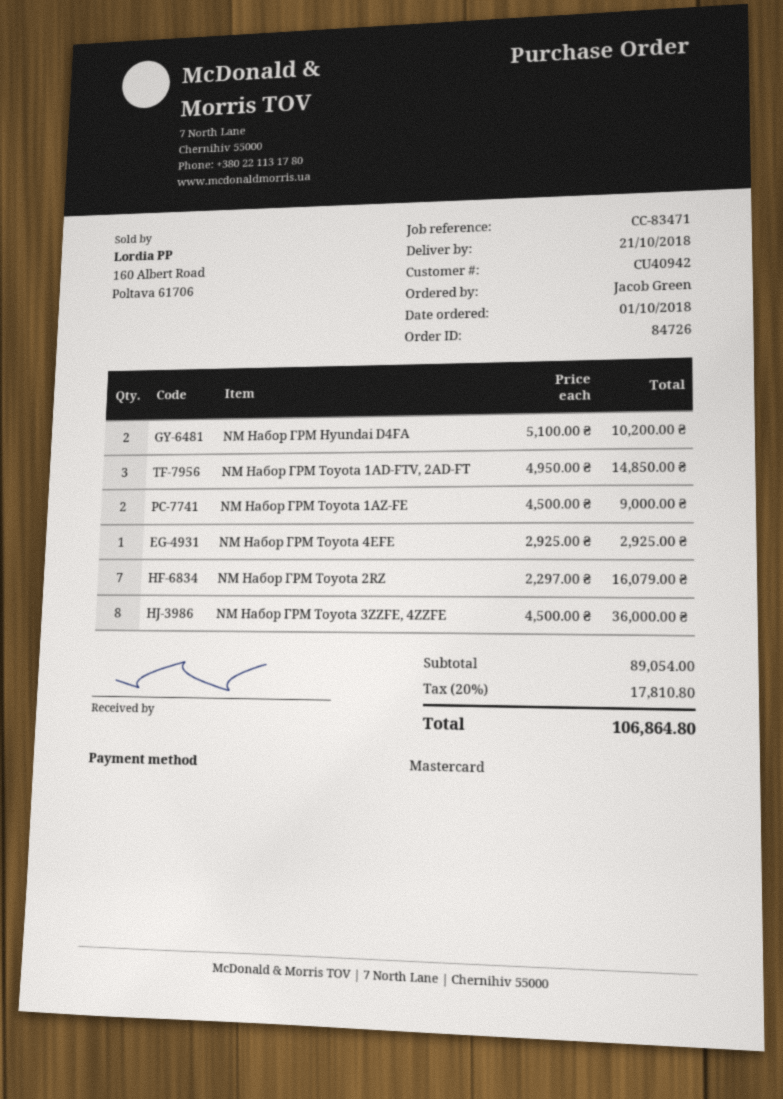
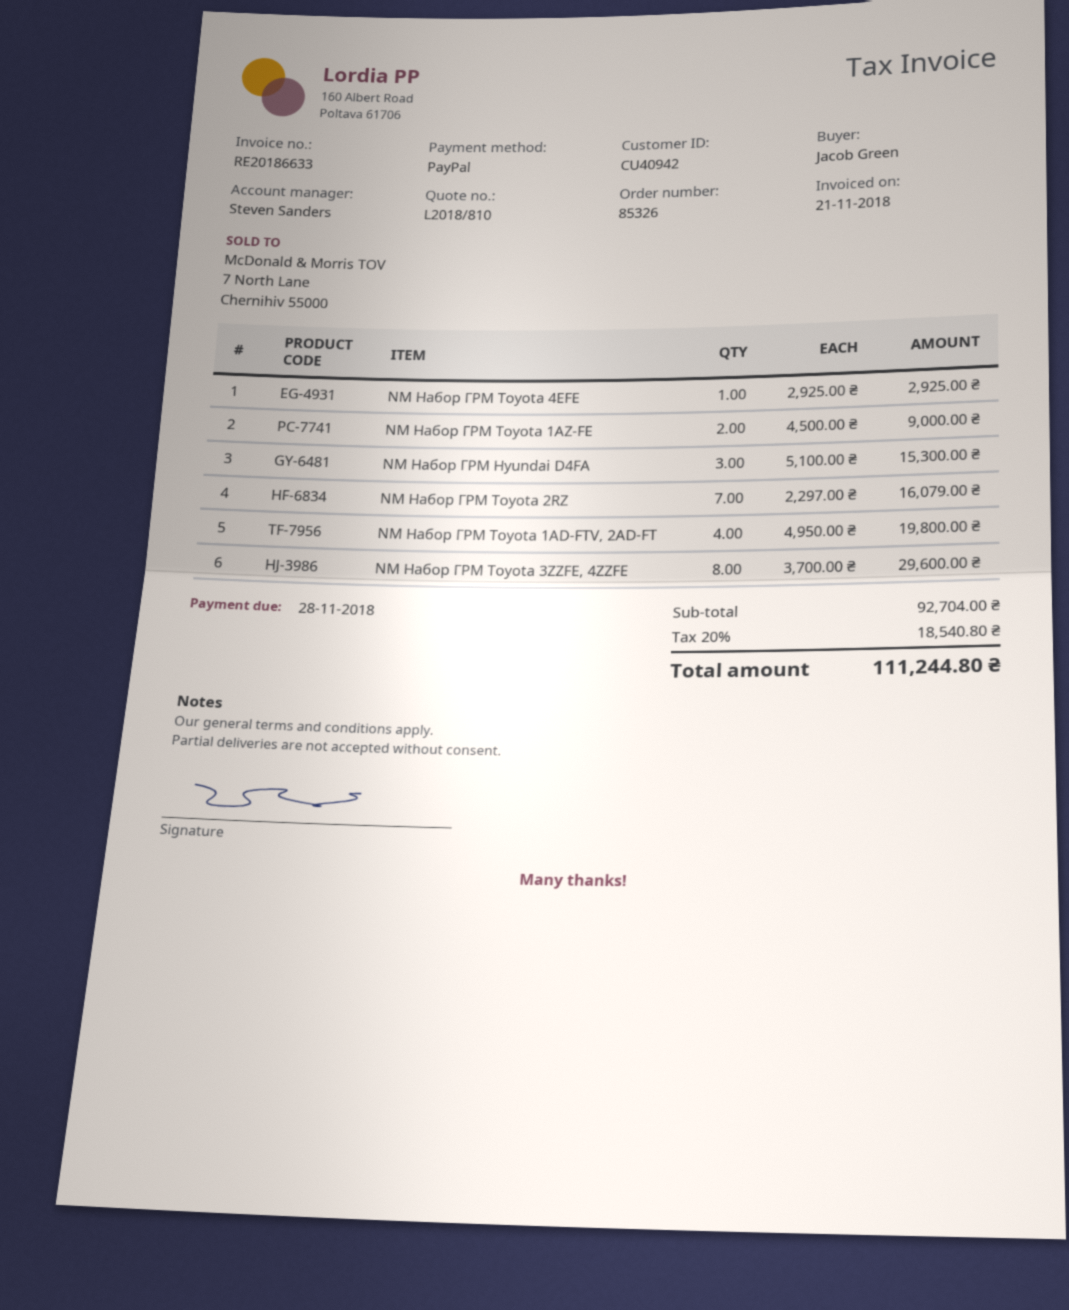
order number: 84726 -> 85326
payment method: Mastercard -> PayPal
NM Набор ГРМ Hyundai D4FA: 2 x 5100.00 = 10200.00 -> 3 x 5100.00 = 15300.00
NM Набор ГРМ Toyota 1AD-FTV, 2AD-FT: 3 x 4950.00 = 14850.00 -> 4 x 4950.00 = 19800.00
NM Набор ГРМ Toyota 3ZZFE, 4ZZFE: 8 x 4500.00 = 36000.00 -> 8 x 3700.00 = 29600.00
subtotal: 89054.00 -> 92704.00
tax: 20% = 17810.80 -> 20% = 18540.80
total: 106864.80 -> 111244.80

